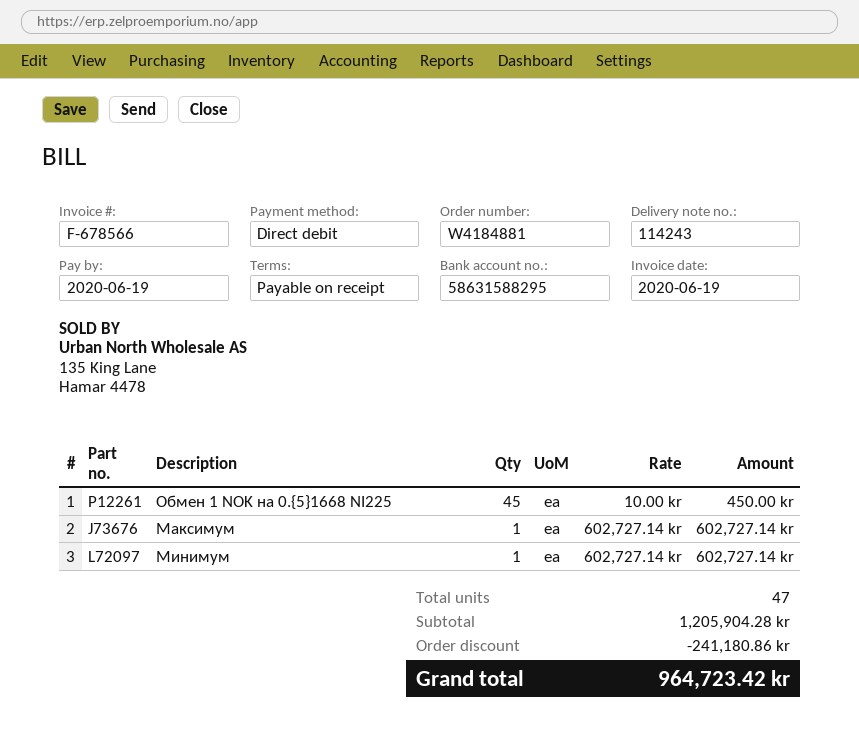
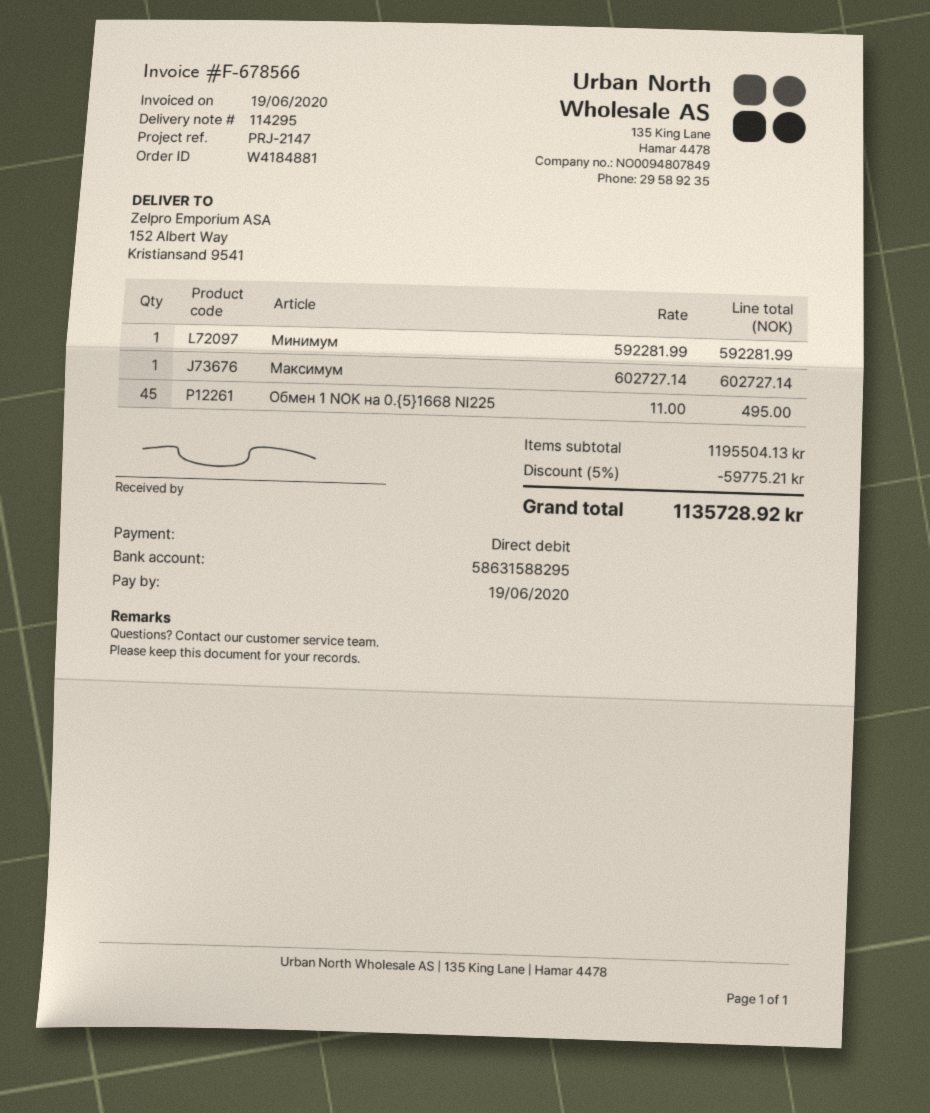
delivery note number: 114243 -> 114295
Обмен 1 NOK на 0.{5}1668 NI225: 45 x 10.00 = 450.00 -> 45 x 11.00 = 495.00
Минимум: 1 x 602727.14 = 602727.14 -> 1 x 592281.99 = 592281.99
subtotal: 1205904.28 -> 1195504.13
discount: 241180.86 -> 59775.21
total: 964723.42 -> 1135728.92

